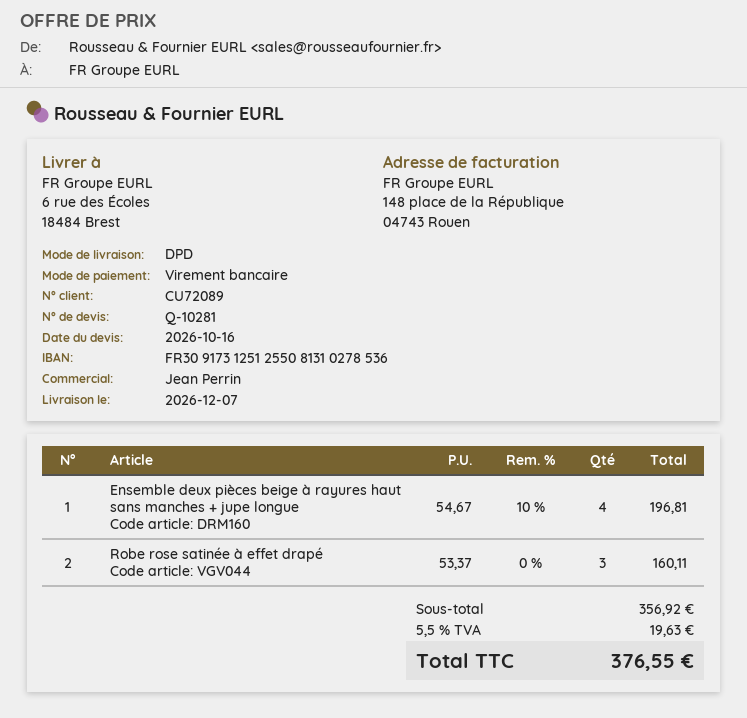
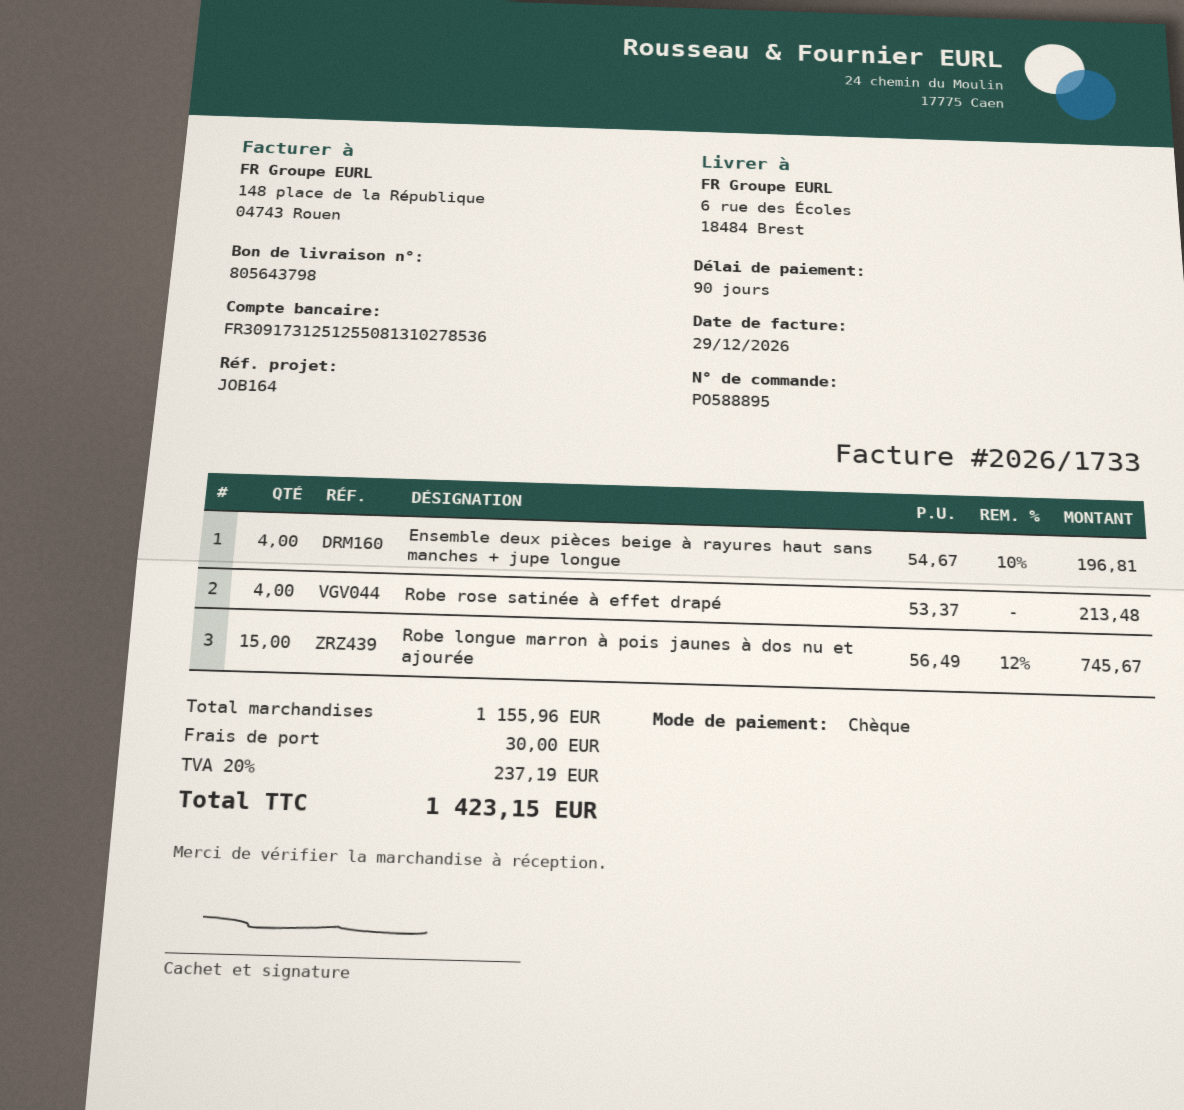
payment method: bank transfer -> cheque
Robe rose satinée à effet drapé: 3 x 53.37 = 160.11 -> 4 x 53.37 = 213.48
Robe longue marron à pois jaunes à dos nu et ajourée: none -> 15 x 56.49 - 12% = 745.67
subtotal: 356.92 -> 1155.96
shipping: none -> 30.00
tax: 5.5% = 19.63 -> 20% = 237.19
total: 376.55 -> 1423.15

